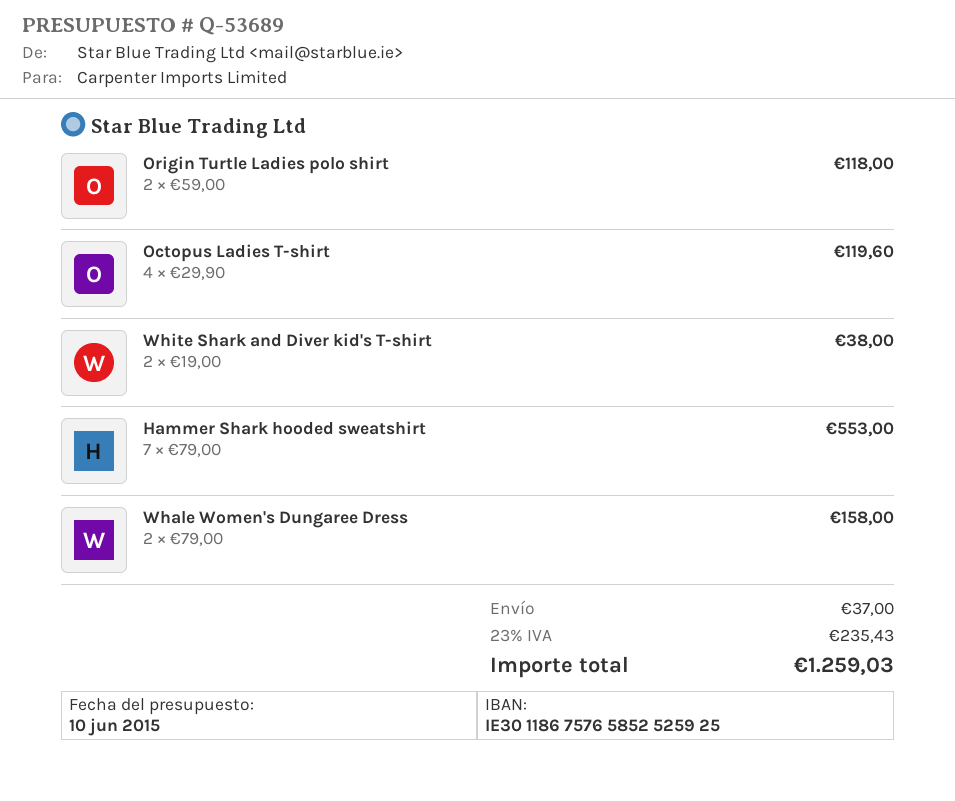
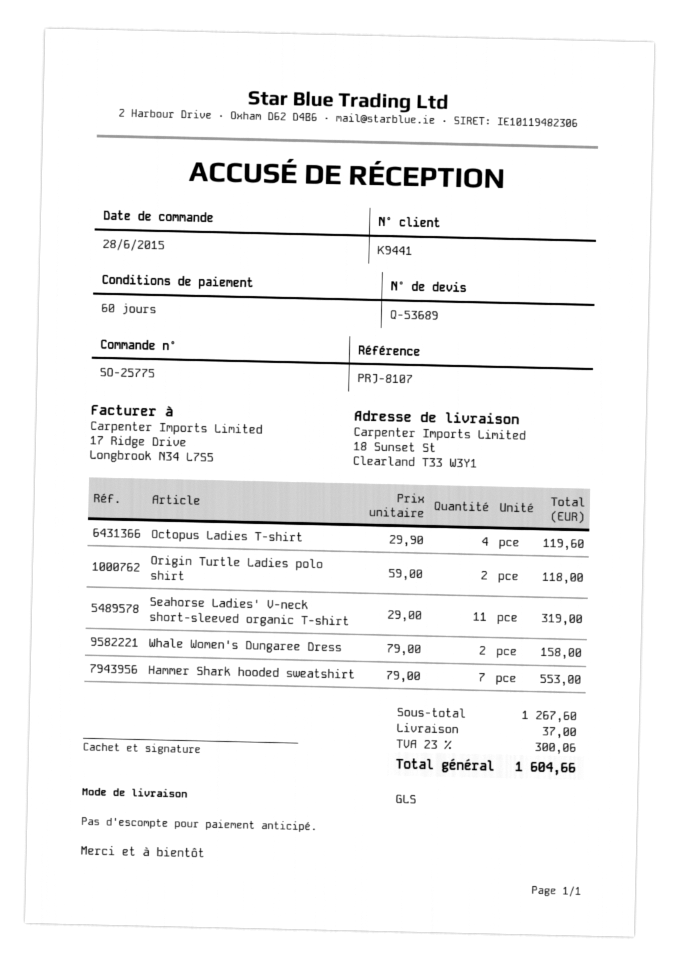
White Shark and Diver kid's T-shirt: 2 x 19.00 = 38.00 -> none
Seahorse Ladies' V-neck short-sleeved organic T-shirt: none -> 11 x 29.00 = 319.00
tax: 23% = 235.43 -> 23% = 300.06
total: 1259.03 -> 1604.66

